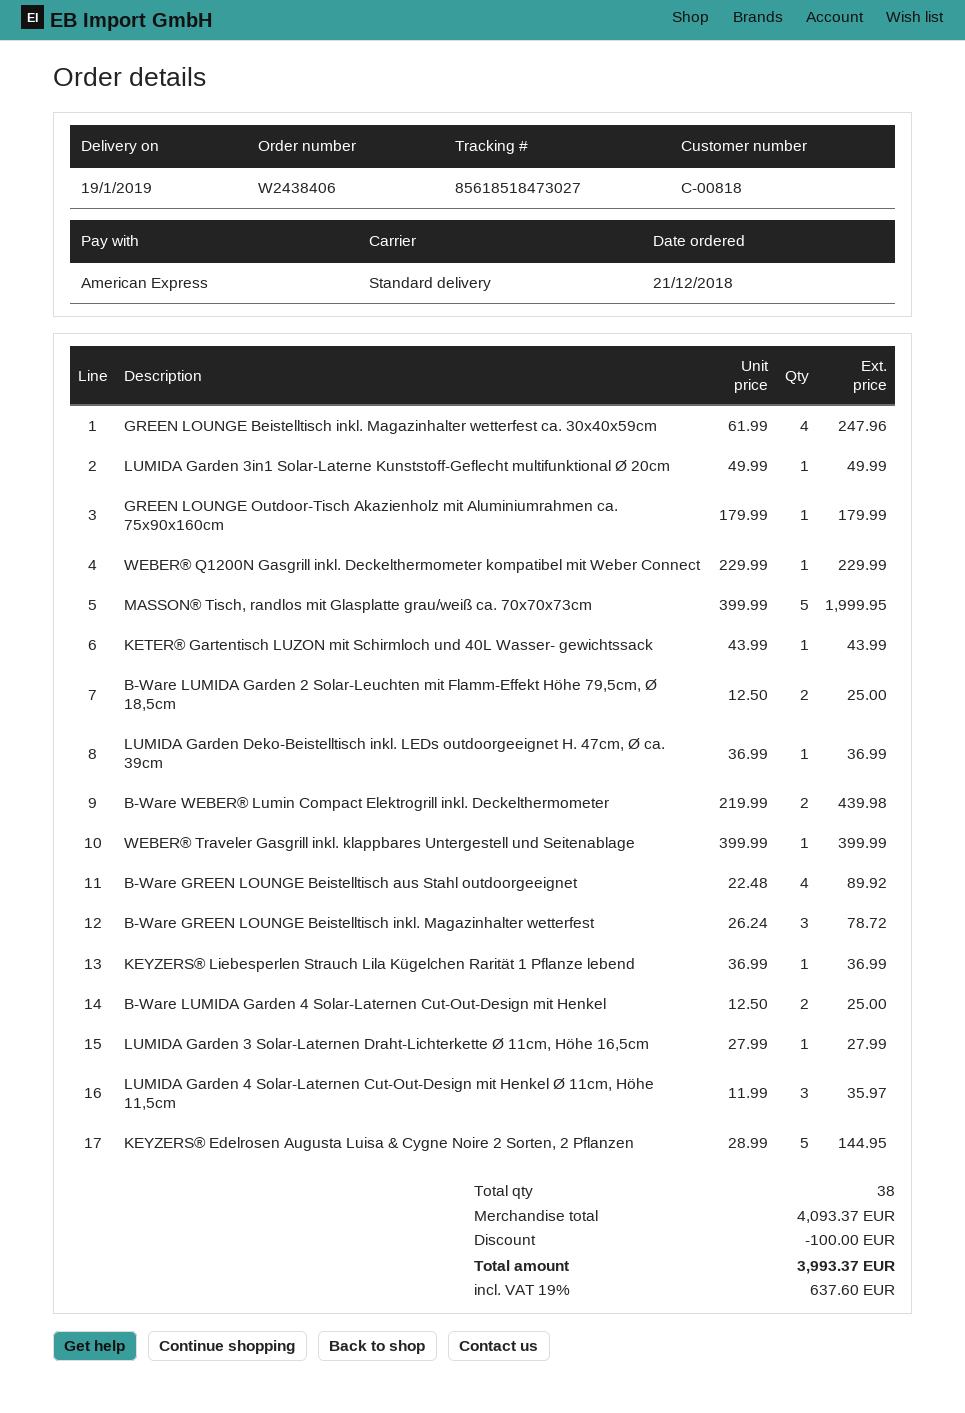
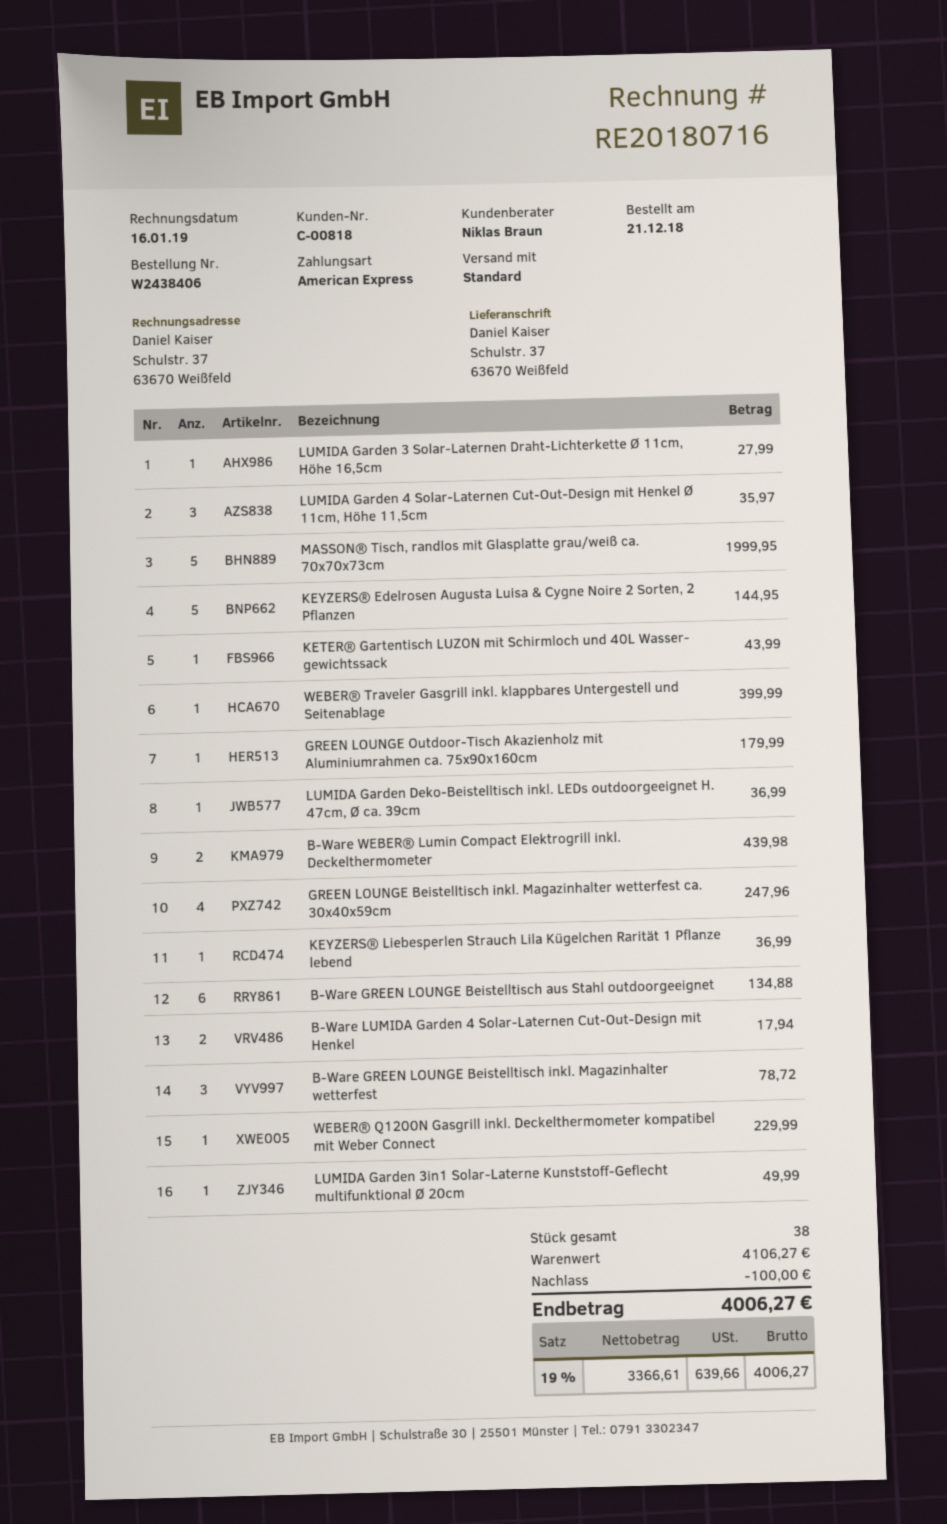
B-Ware LUMIDA Garden 2 Solar-Leuchten mit Flamm-Effekt Höhe 79,5cm, Ø 18,5cm: 2 for 25.00 -> none
B-Ware GREEN LOUNGE Beistelltisch aus Stahl outdoorgeeignet: 4 for 89.92 -> 6 for 134.88
B-Ware LUMIDA Garden 4 Solar-Laternen Cut-Out-Design mit Henkel: 2 for 25.00 -> 2 for 17.94
subtotal: 4093.37 -> 4106.27
tax: 19% = 637.60 -> 19% = 639.66
total: 3993.37 -> 4006.27

